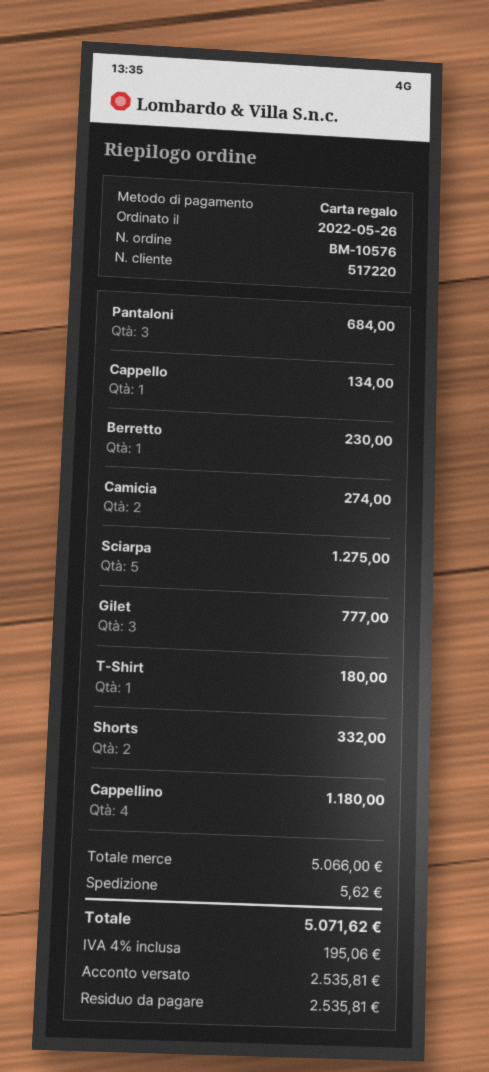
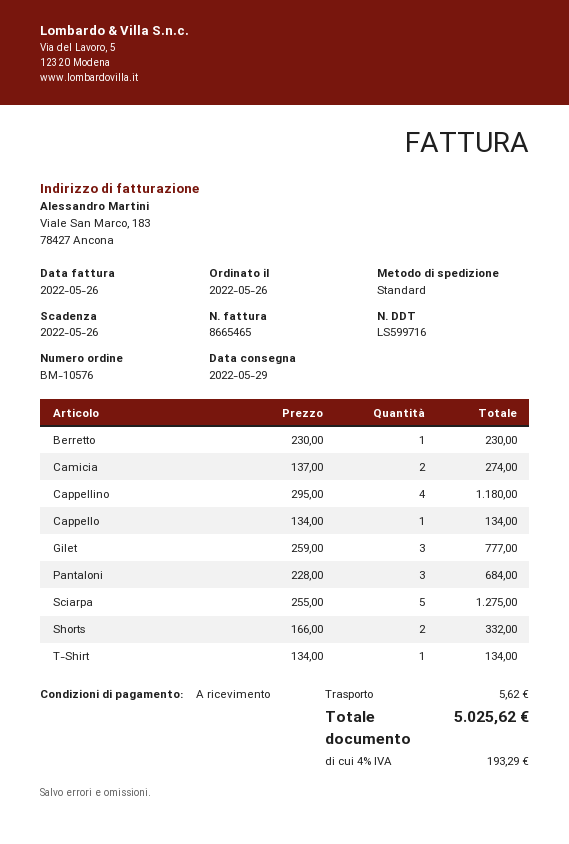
T-Shirt: 1 for 180.00 -> 1 for 134.00
tax: 4% = 195.06 -> 4% = 193.29
total: 5071.62 -> 5025.62

